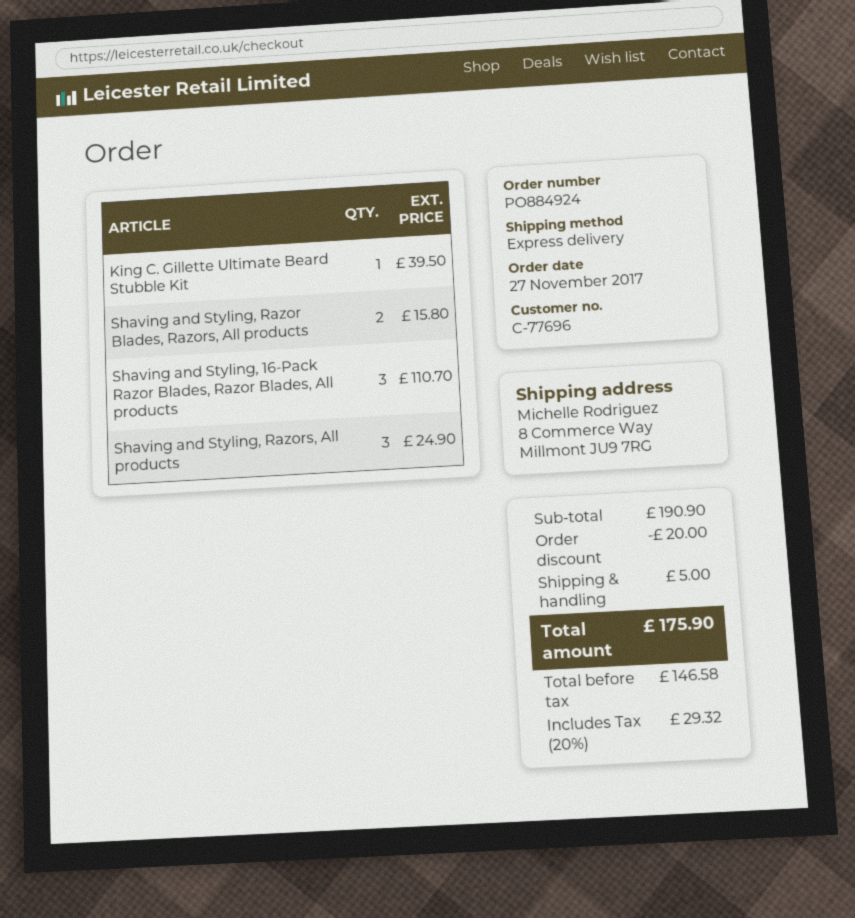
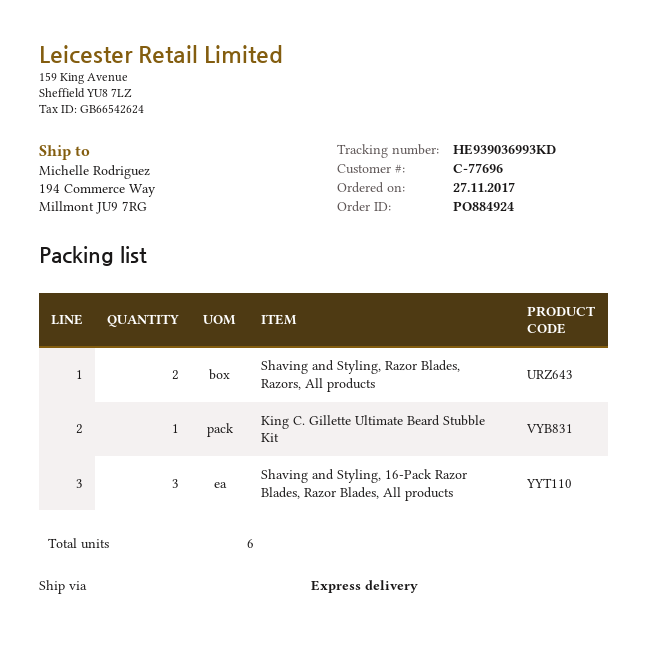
ship to: 8 Commerce Way, Millmont JU9 7RG -> 194 Commerce Way, Millmont JU9 7RG
Shaving and Styling, Razors, All products: 3 -> none

